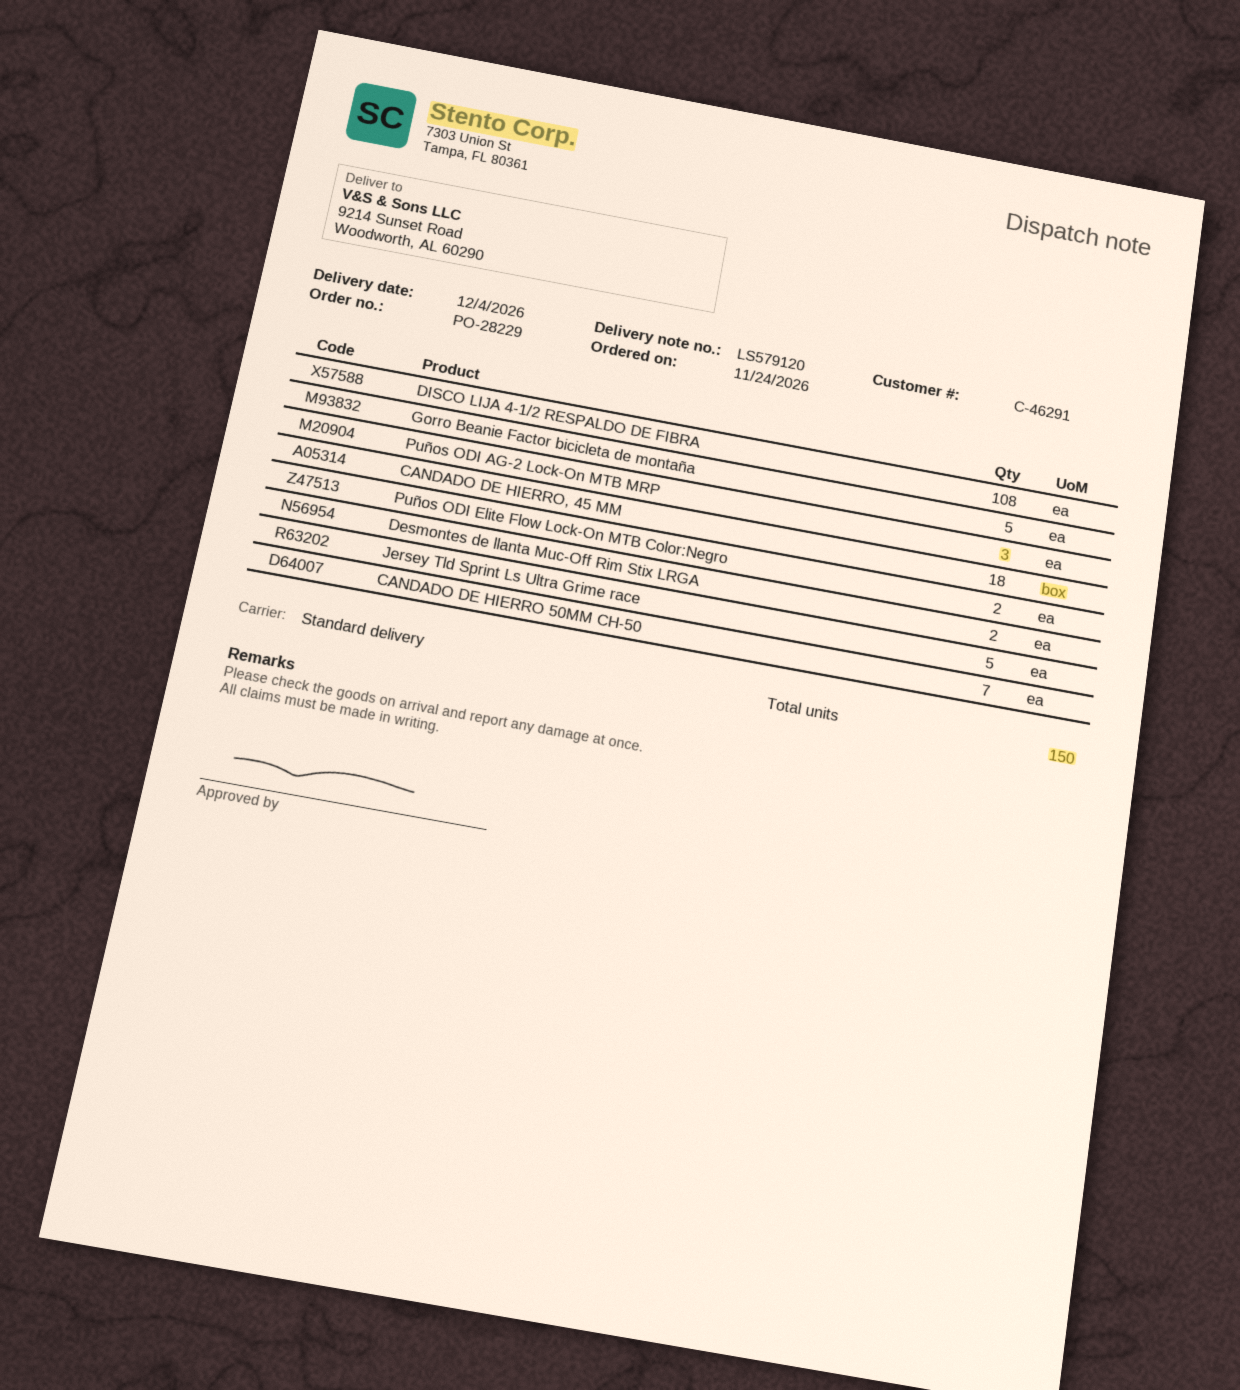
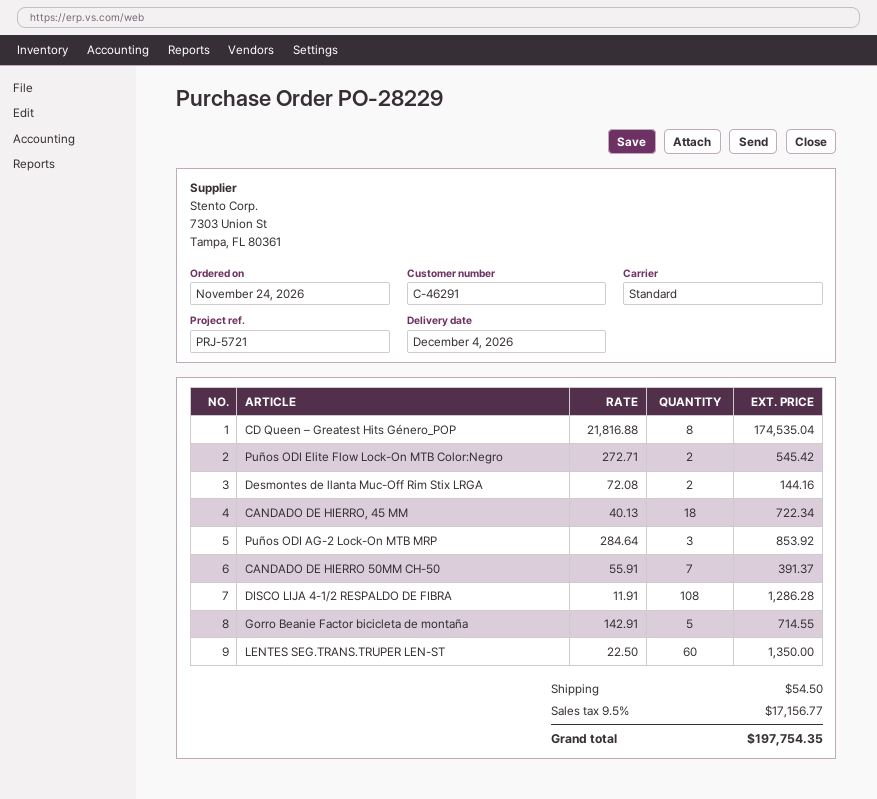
Jersey Tld Sprint Ls Ultra Grime race: 5 -> none
CD Queen – Greatest Hits Género_POP: none -> 8
LENTES SEG.TRANS.TRUPER LEN-ST: none -> 60

